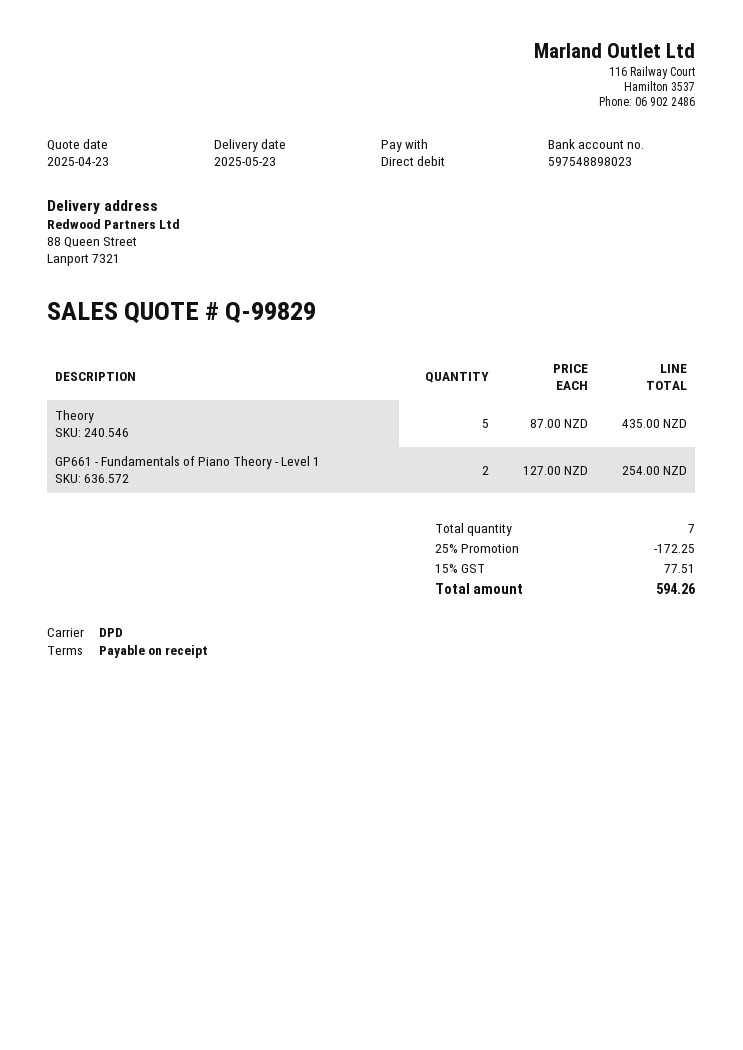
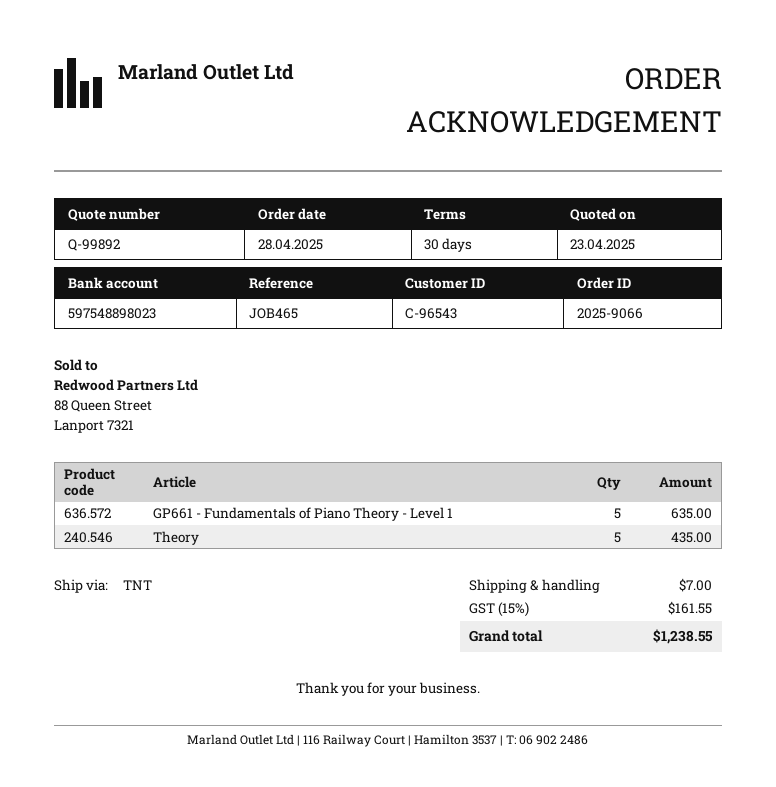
quote number: Q-99829 -> Q-99892
payment terms: on receipt -> 30 days
shipping method: DPD -> TNT
GP661 - Fundamentals of Piano Theory - Level 1: 2 for 254.00 -> 5 for 635.00
discount: 25% = 172.25 -> none
shipping: none -> 7.00
tax: 15% = 77.51 -> 15% = 161.55
total: 594.26 -> 1238.55

